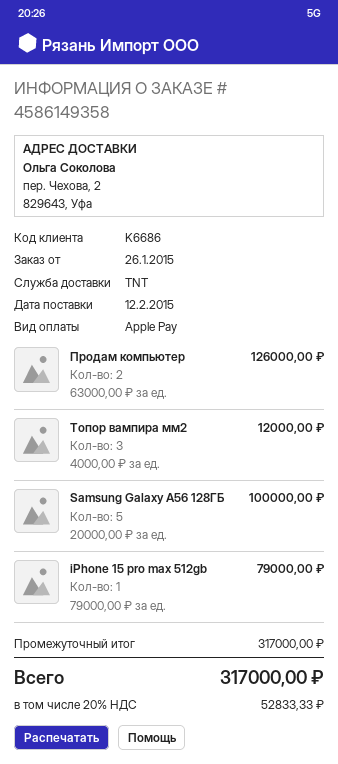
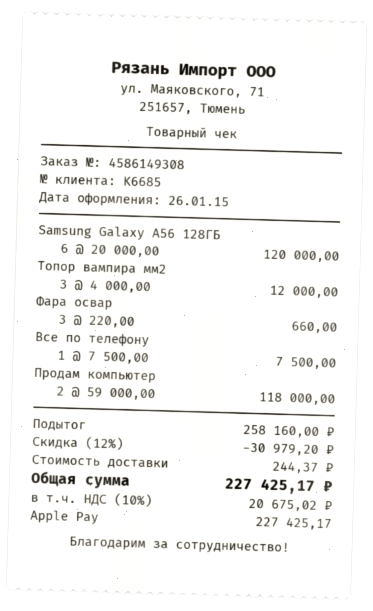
order number: 4586149358 -> 4586149308
customer number: K6686 -> K6685
Продам компьютер: 2 x 63000.00 = 126000.00 -> 2 x 59000.00 = 118000.00
Samsung Galaxy A56 128ГБ: 5 x 20000.00 = 100000.00 -> 6 x 20000.00 = 120000.00
iPhone 15 pro max 512gb: 1 x 79000.00 = 79000.00 -> none
Фара освар: none -> 3 x 220.00 = 660.00
Все по телефону: none -> 1 x 7500.00 = 7500.00
subtotal: 317000.00 -> 258160.00
discount: none -> 12% = 30979.20
shipping: none -> 244.37
tax: 20% = 52833.33 -> 10% = 20675.02
total: 317000.00 -> 227425.17

